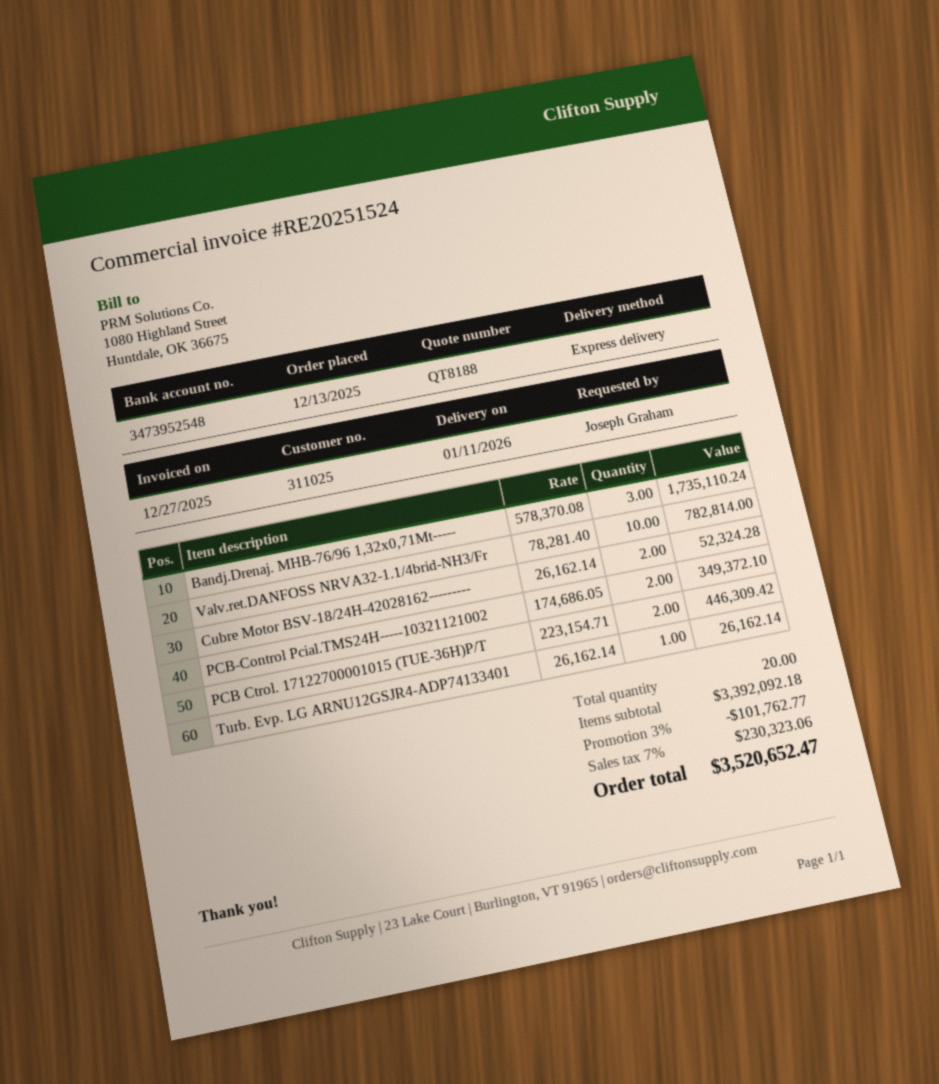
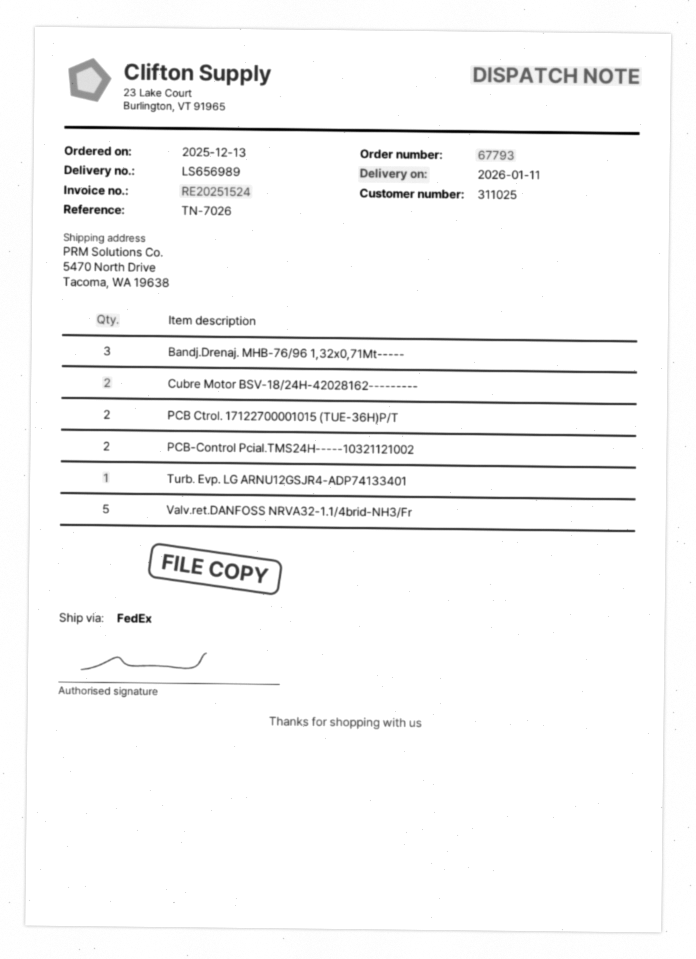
shipping method: express -> FedEx
Valv.ret.DANFOSS NRVA32-1.1/4brid-NH3/Fr: 10 -> 5

